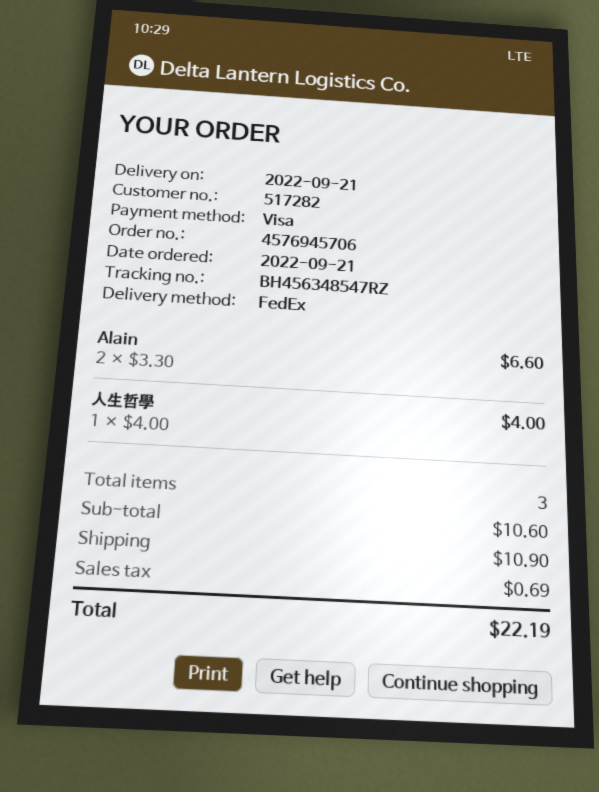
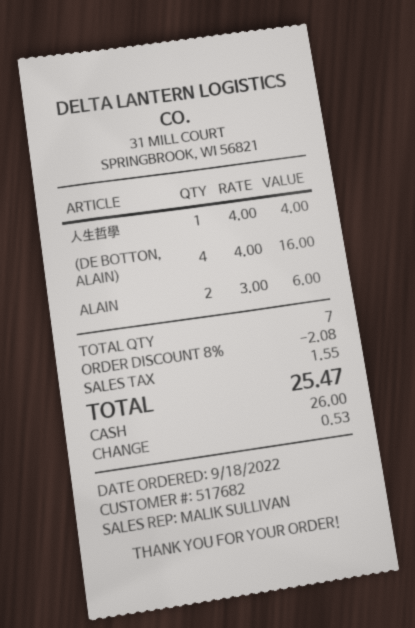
order date: 2022-09-21 -> 2022-09-18
customer number: 517282 -> 517682
payment method: Visa -> cash
Alain: 2 x 3.30 = 6.60 -> 2 x 3.00 = 6.00
(DE BOTTON, ALAIN): none -> 4 x 4.00 = 16.00
total quantity: 3 -> 7
discount: none -> 8% = 2.08
shipping: 10.90 -> none
tax: 0.69 -> 1.55
total: 22.19 -> 25.47

